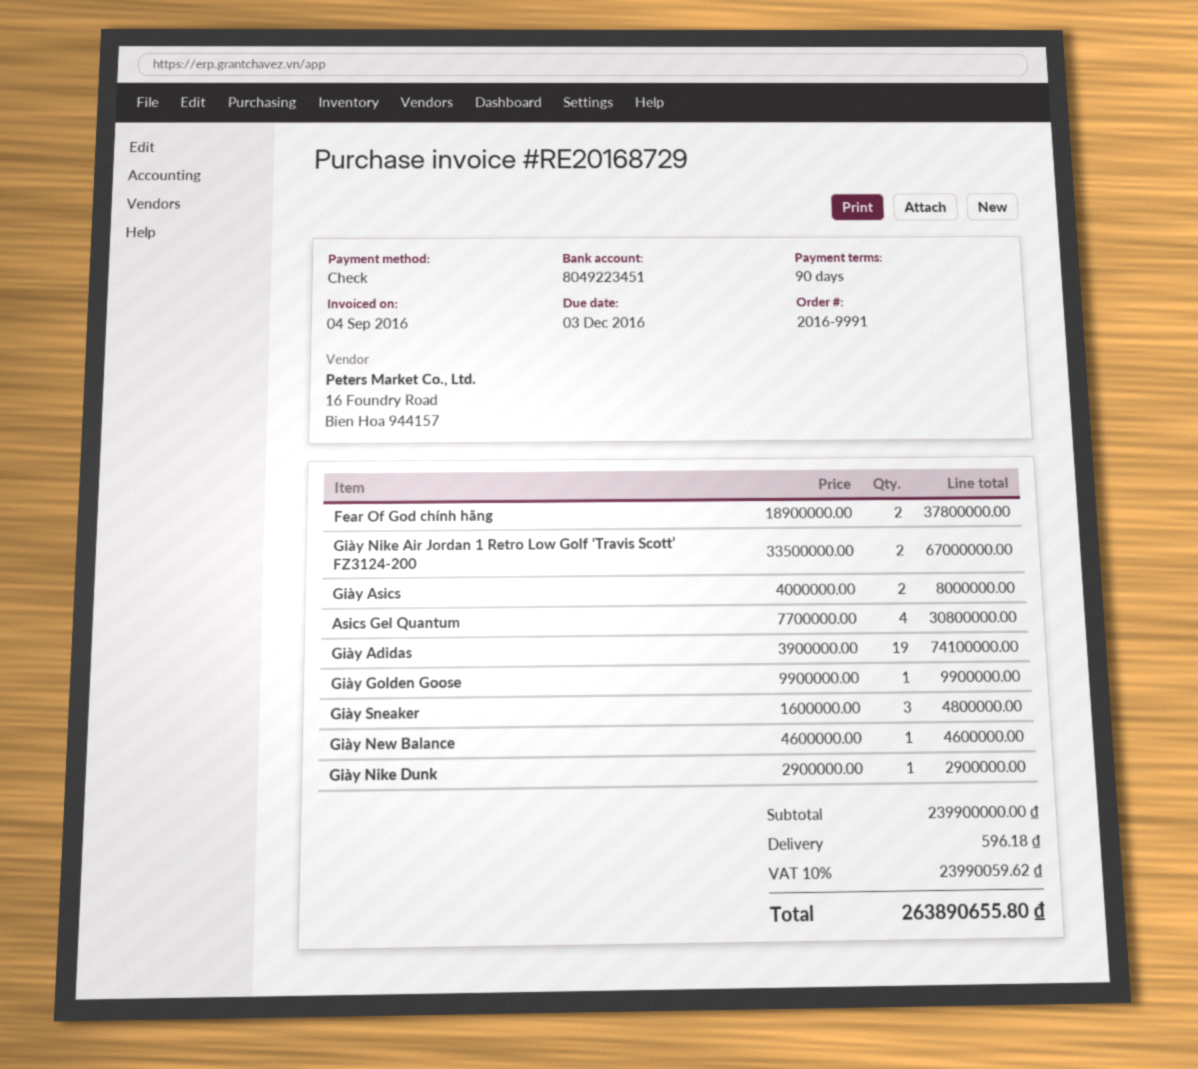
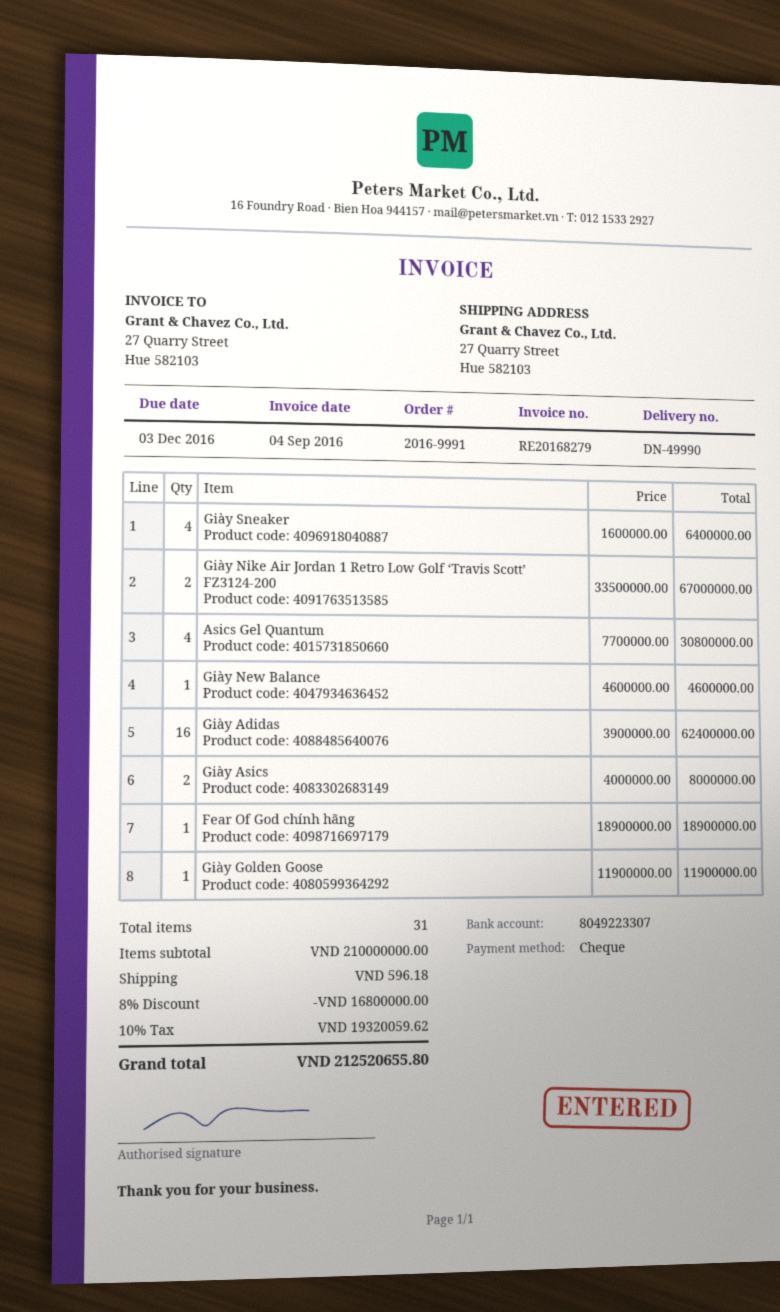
invoice number: RE20168729 -> RE20168279
bank account: 8049223451 -> 8049223307
Fear Of God chính hãng: 2 x 18900000.00 = 37800000.00 -> 1 x 18900000.00 = 18900000.00
Giày Adidas: 19 x 3900000.00 = 74100000.00 -> 16 x 3900000.00 = 62400000.00
Giày Golden Goose: 1 x 9900000.00 = 9900000.00 -> 1 x 11900000.00 = 11900000.00
Giày Sneaker: 3 x 1600000.00 = 4800000.00 -> 4 x 1600000.00 = 6400000.00
Giày Nike Dunk: 1 x 2900000.00 = 2900000.00 -> none
subtotal: 239900000.00 -> 210000000.00
discount: none -> 8% = 16800000.00
tax: 10% = 23990059.62 -> 10% = 19320059.62
total: 263890655.80 -> 212520655.80

